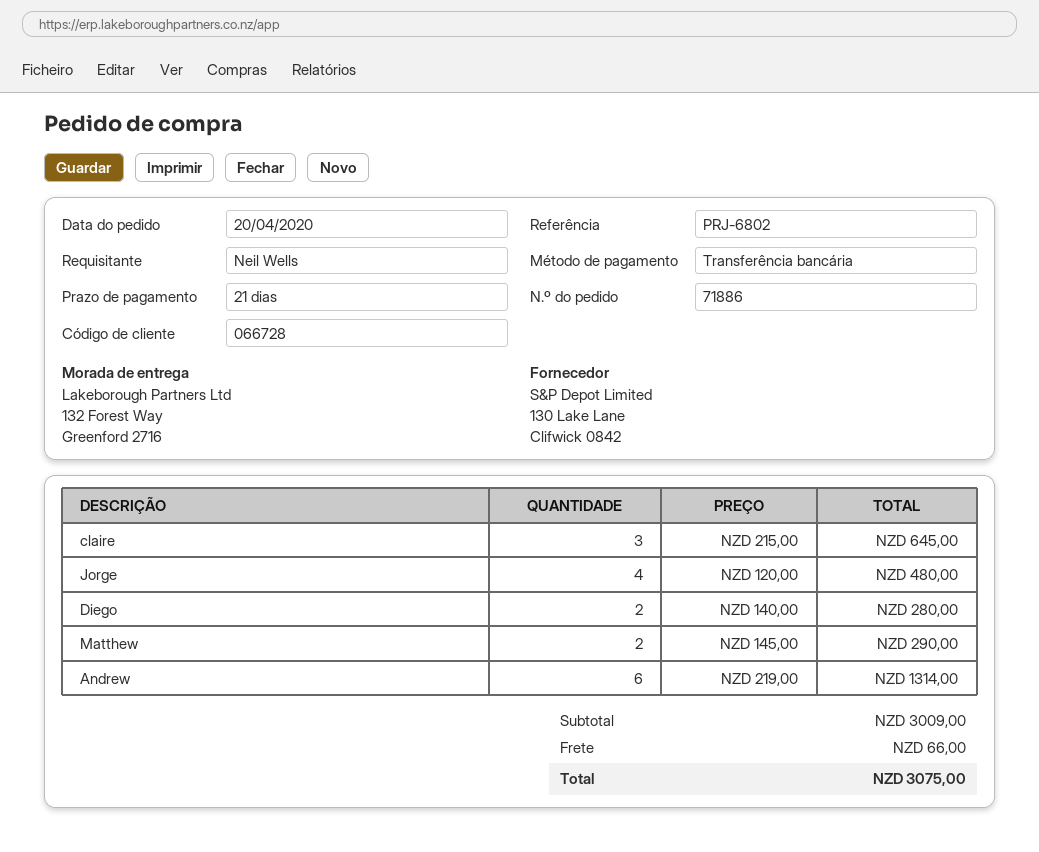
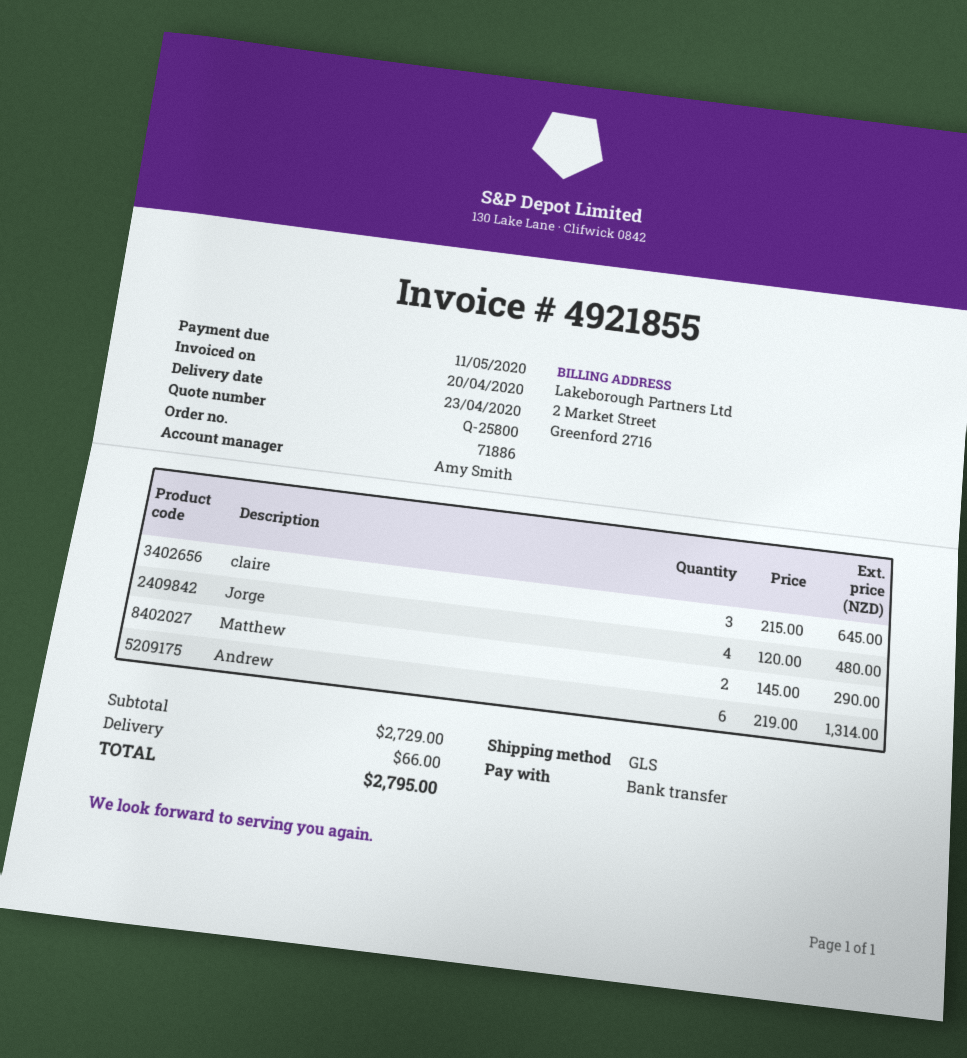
Diego: 2 x 140.00 = 280.00 -> none
subtotal: 3009.00 -> 2729.00
total: 3075.00 -> 2795.00

